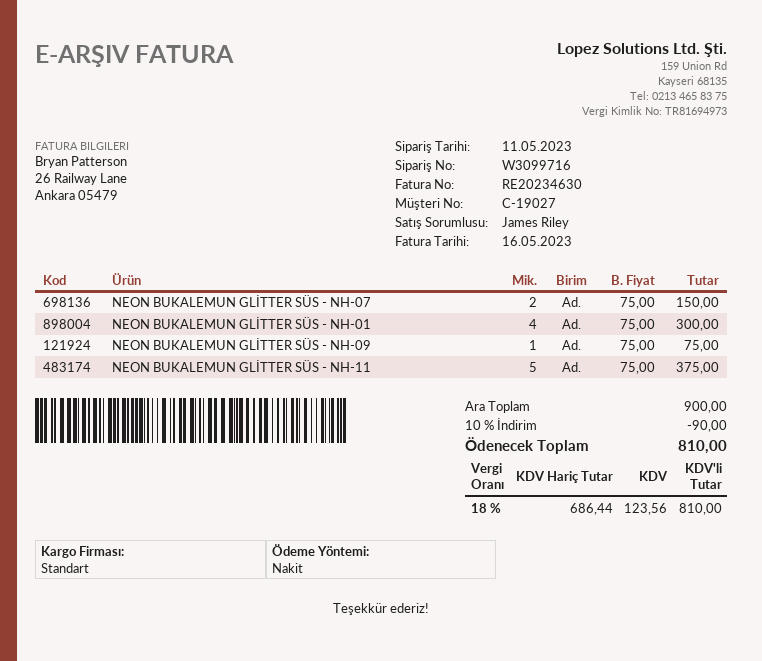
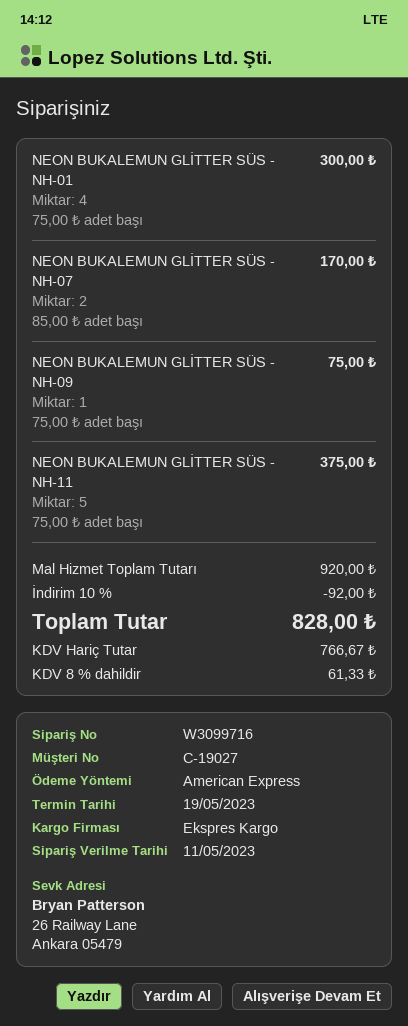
payment method: cash -> American Express
shipping method: standard -> express
NEON BUKALEMUN GLİTTER SÜS - NH-07: 2 x 75.00 = 150.00 -> 2 x 85.00 = 170.00
subtotal: 900.00 -> 920.00
discount: 10% = 90.00 -> 10% = 92.00
net: 686.44 -> 766.67
tax: 18% = 123.56 -> 8% = 61.33
total: 810.00 -> 828.00

